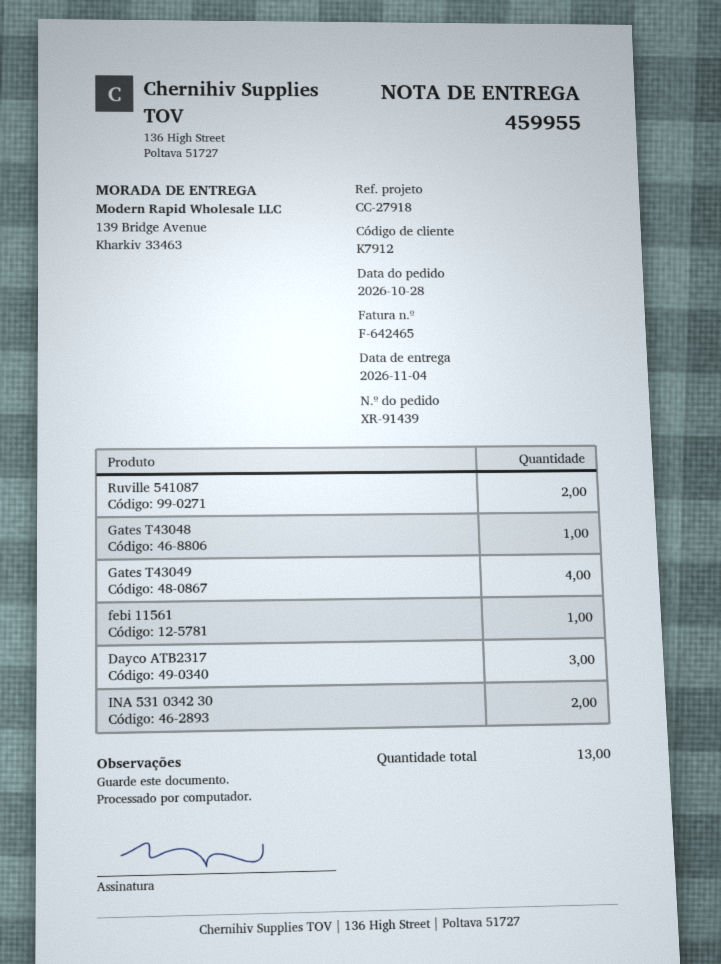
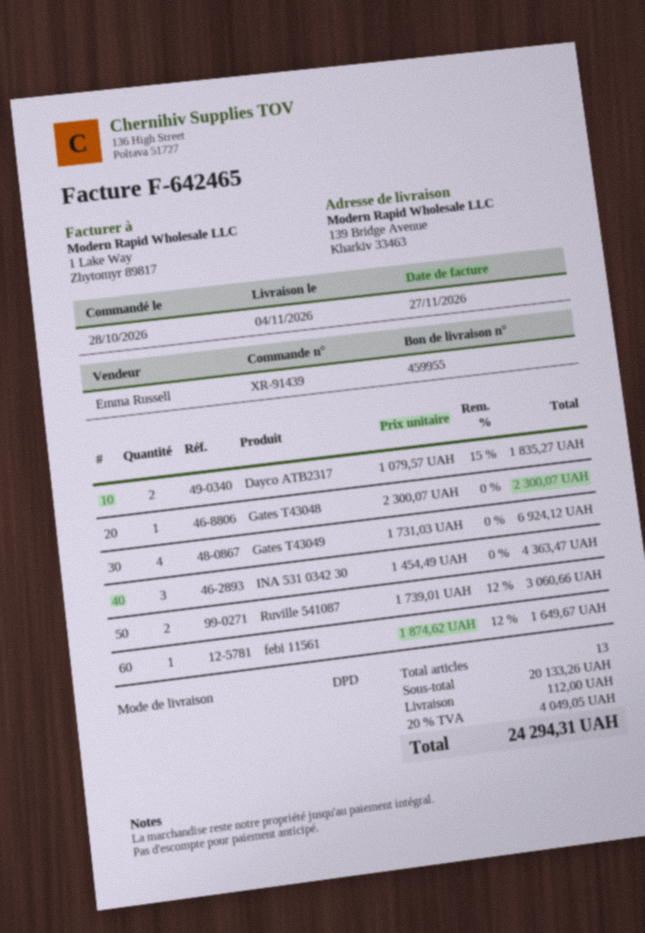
Dayco ATB2317: 3 -> 2
INA 531 0342 30: 2 -> 3

